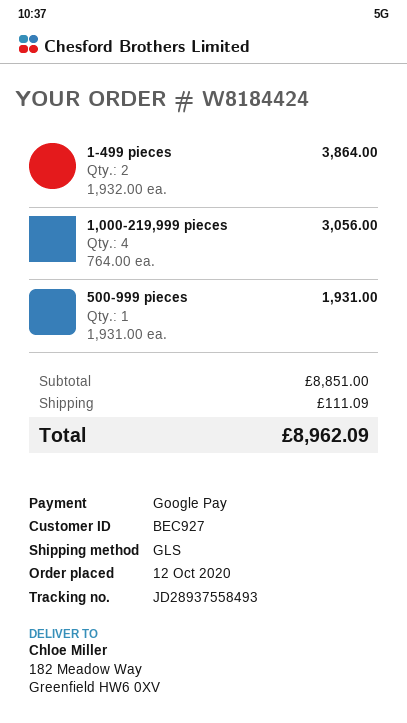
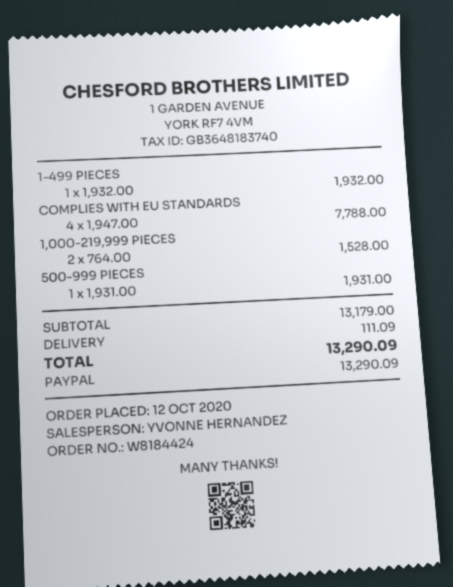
payment method: Google Pay -> PayPal
1-499 pieces: 2 x 1932.00 = 3864.00 -> 1 x 1932.00 = 1932.00
1,000-219,999 pieces: 4 x 764.00 = 3056.00 -> 2 x 764.00 = 1528.00
COMPLIES WITH EU STANDARDS: none -> 4 x 1947.00 = 7788.00
subtotal: 8851.00 -> 13179.00
total: 8962.09 -> 13290.09

